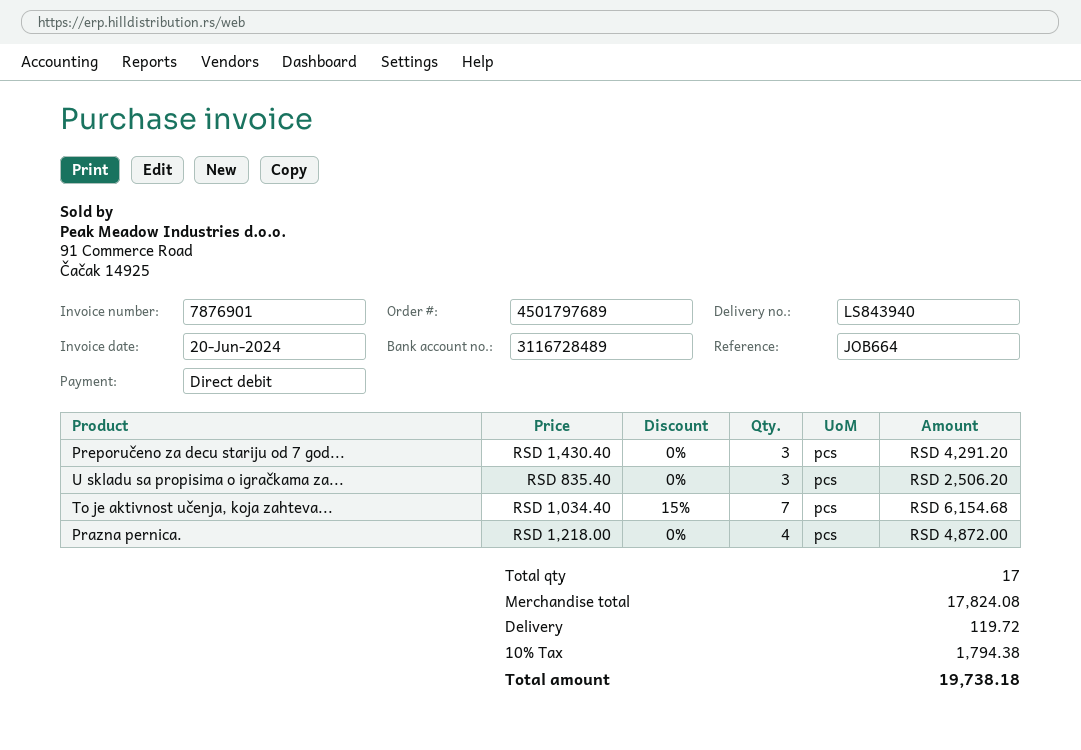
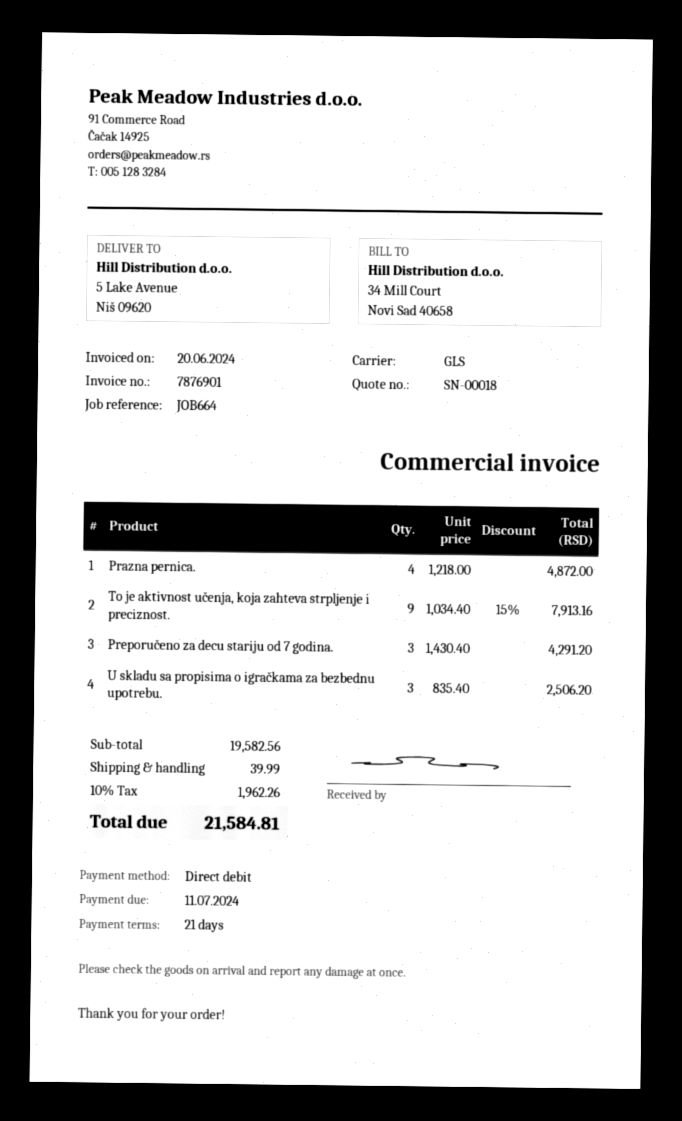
To je aktivnost učenja, koja zahteva...: 7 x 1034.40 - 15% = 6154.68 -> 9 x 1034.40 - 15% = 7913.16
subtotal: 17824.08 -> 19582.56
shipping: 119.72 -> 39.99
tax: 10% = 1794.38 -> 10% = 1962.26
total: 19738.18 -> 21584.81

